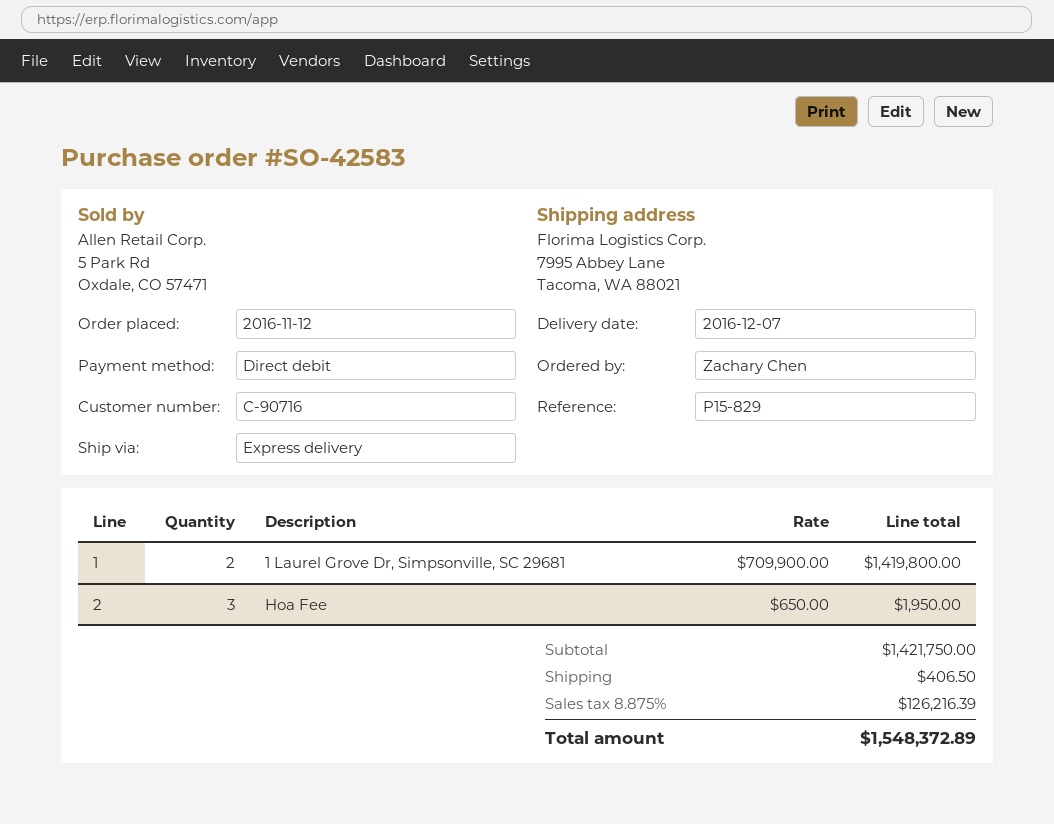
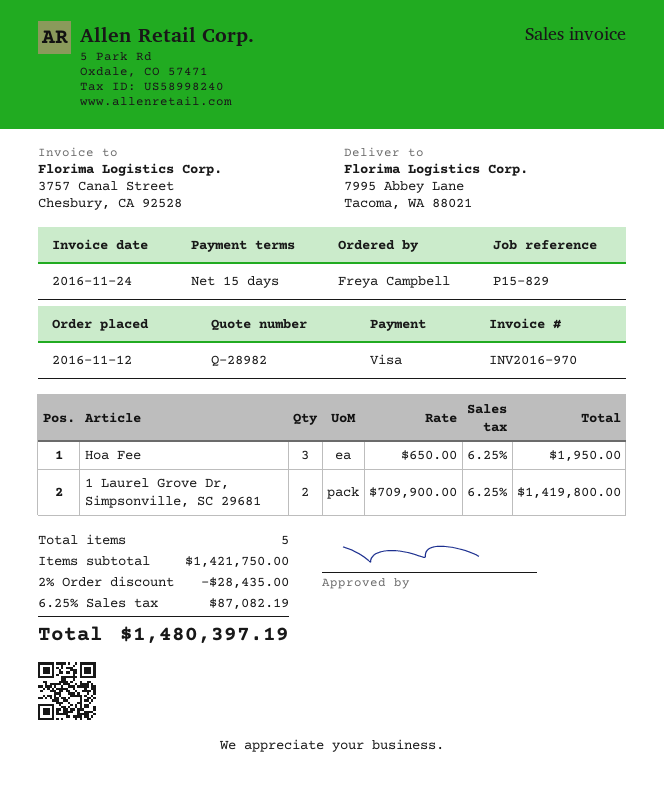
ordered by: Zachary Chen -> Freya Campbell
payment method: direct debit -> Visa
discount: none -> 2% = 28435.00
shipping: 406.50 -> none
tax: 8.875% = 126216.39 -> 6.25% = 87082.19
total: 1548372.89 -> 1480397.19

